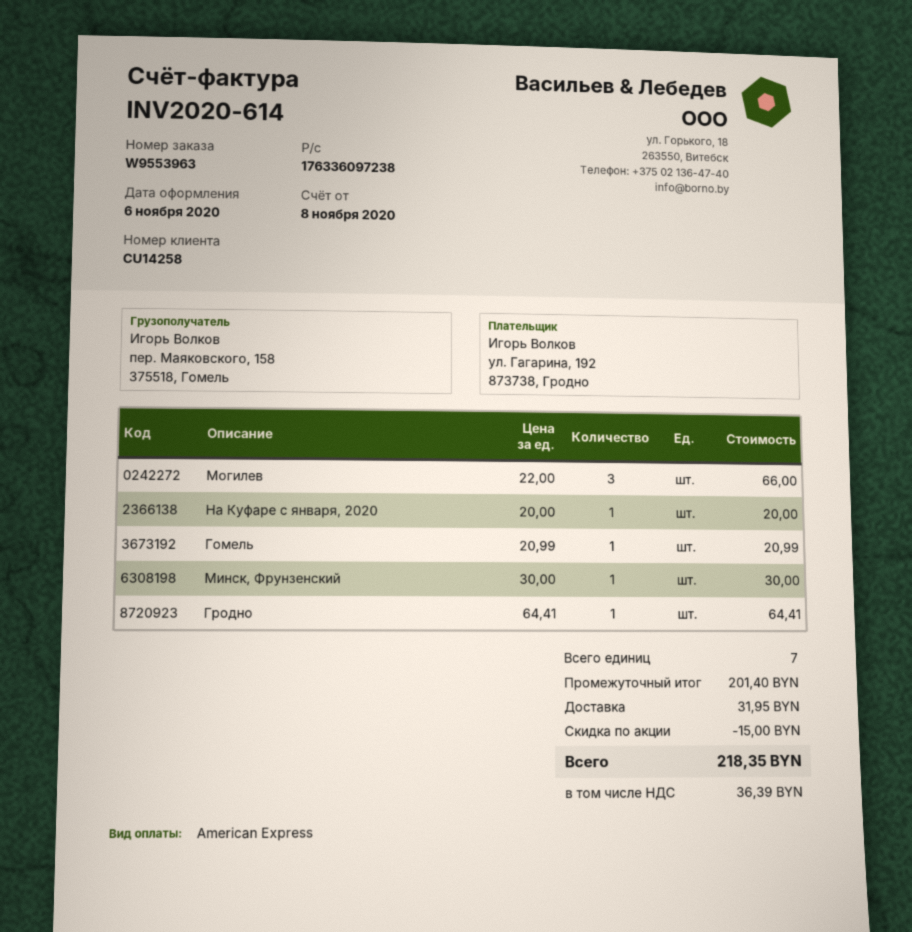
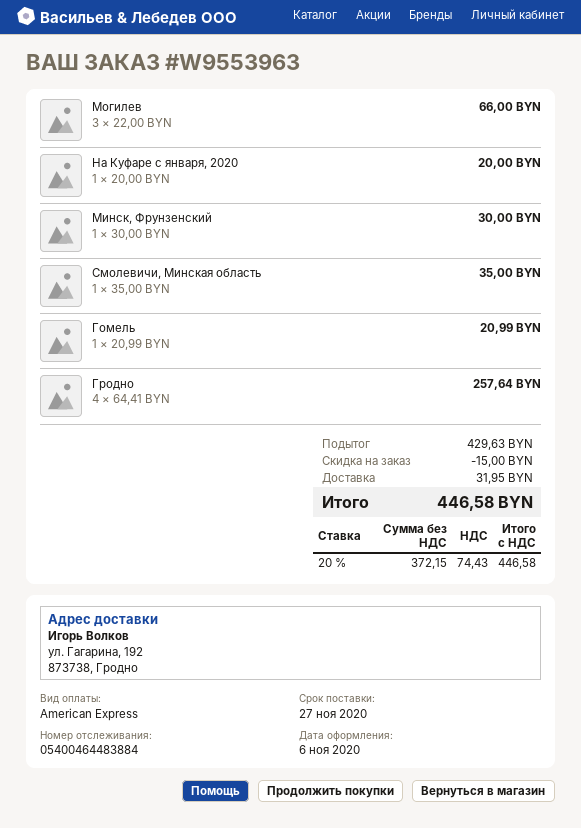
ship to: пер. Маяковского, 158, 375518, Гомель -> ул. Гагарина, 192, 873738, Гродно
Гродно: 1 x 64.41 = 64.41 -> 4 x 64.41 = 257.64
Смолевичи, Минская область: none -> 1 x 35.00 = 35.00
subtotal: 201.40 -> 429.63
tax: 36.39 -> 74.43
total: 218.35 -> 446.58

